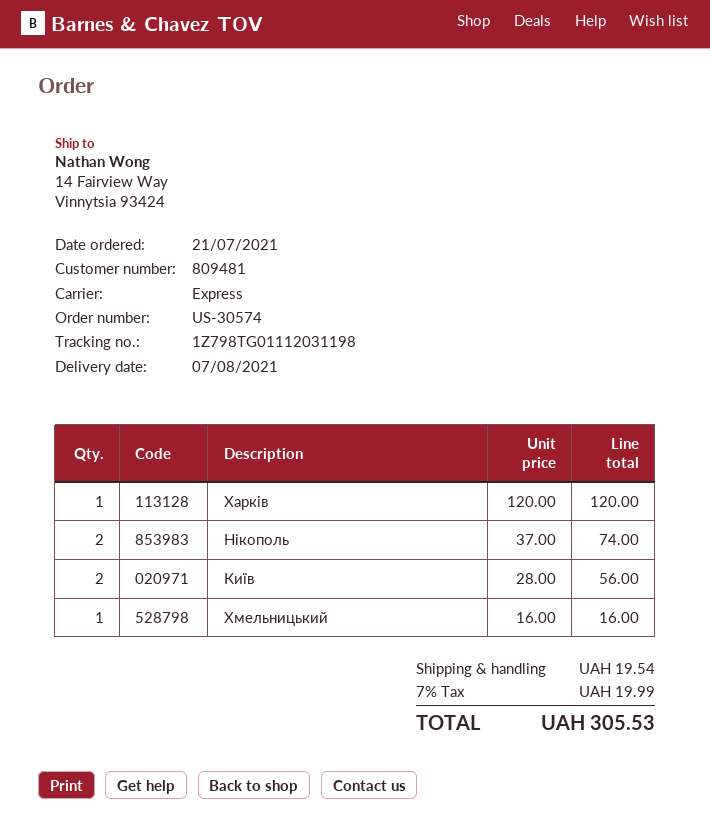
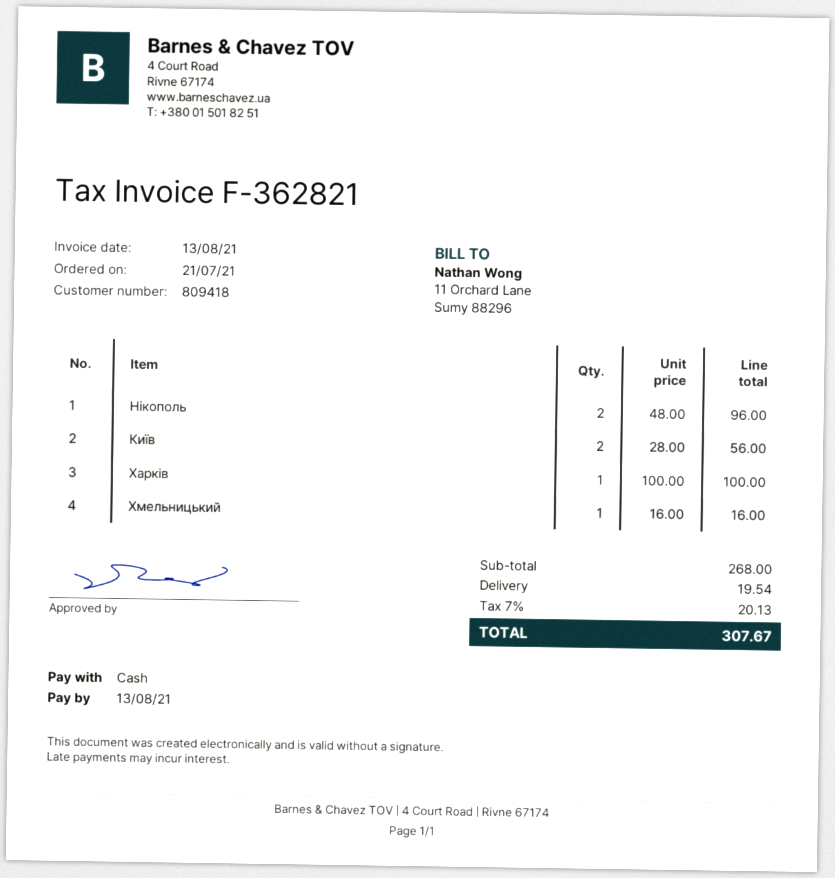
customer number: 809481 -> 809418
Харків: 1 x 120.00 = 120.00 -> 1 x 100.00 = 100.00
Нікополь: 2 x 37.00 = 74.00 -> 2 x 48.00 = 96.00
tax: 7% = 19.99 -> 7% = 20.13
total: 305.53 -> 307.67

